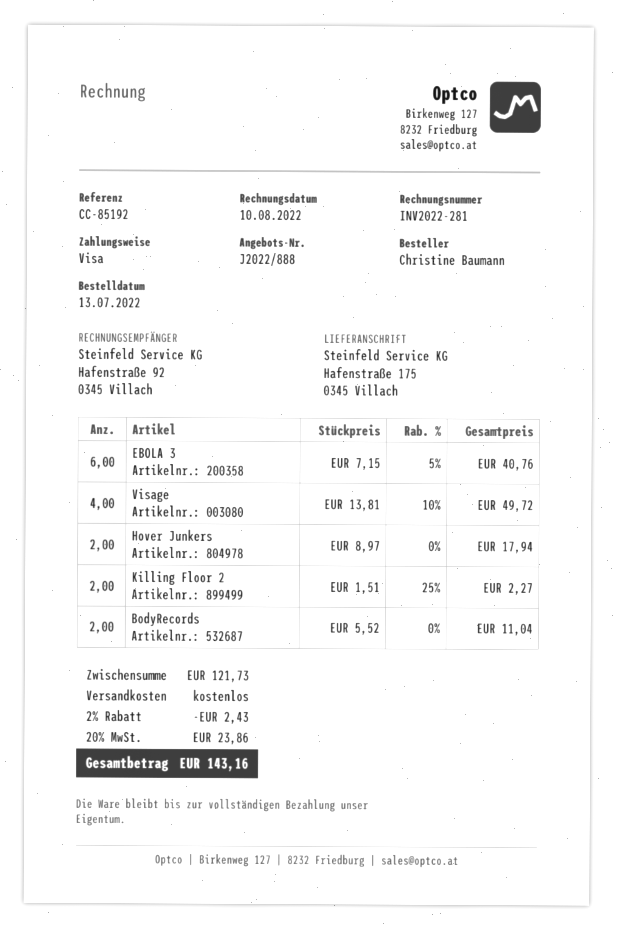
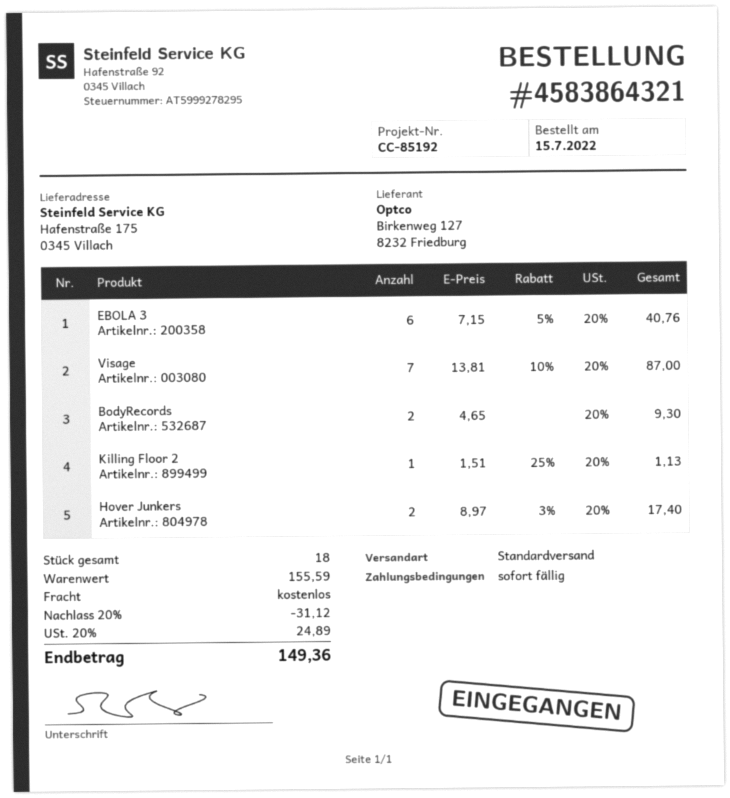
order date: 2022-07-13 -> 2022-07-15
Visage: 4 x 13.81 - 10% = 49.72 -> 7 x 13.81 - 10% = 87.00
Hover Junkers: 2 x 8.97 = 17.94 -> 2 x 8.97 - 3% = 17.40
Killing Floor 2: 2 x 1.51 - 25% = 2.27 -> 1 x 1.51 - 25% = 1.13
BodyRecords: 2 x 5.52 = 11.04 -> 2 x 4.65 = 9.30
subtotal: 121.73 -> 155.59
discount: 2% = 2.43 -> 20% = 31.12
tax: 20% = 23.86 -> 20% = 24.89
total: 143.16 -> 149.36

